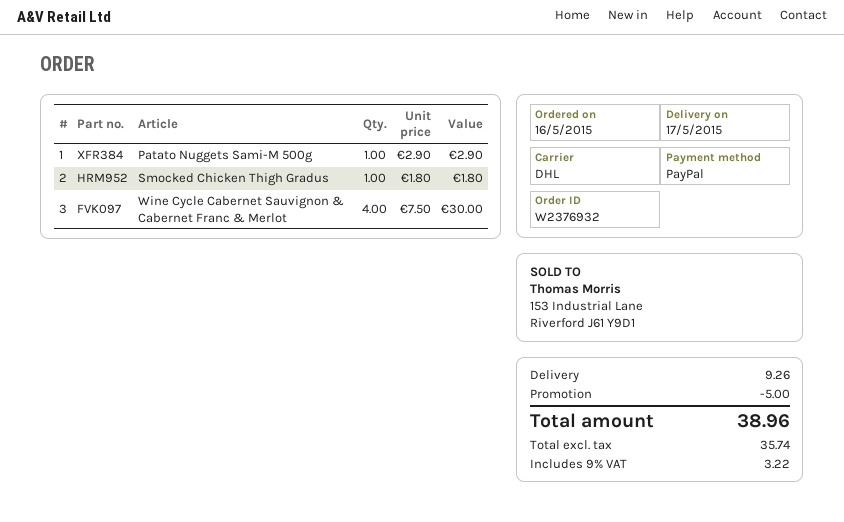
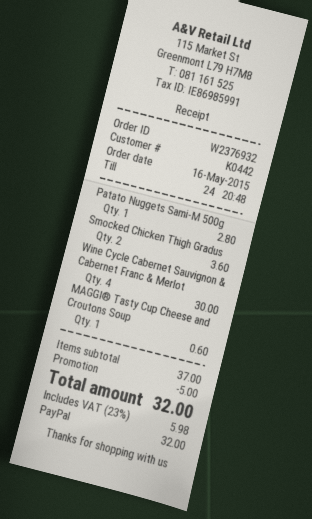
Patato Nuggets Sami-M 500g: 1 for 2.90 -> 1 for 2.80
Smocked Chicken Thigh Gradus: 1 for 1.80 -> 2 for 3.60
MAGGI® Tasty Cup Cheese and Croutons Soup: none -> 1 for 0.60
shipping: 9.26 -> none
tax: 9% = 3.22 -> 23% = 5.98
total: 38.96 -> 32.00

